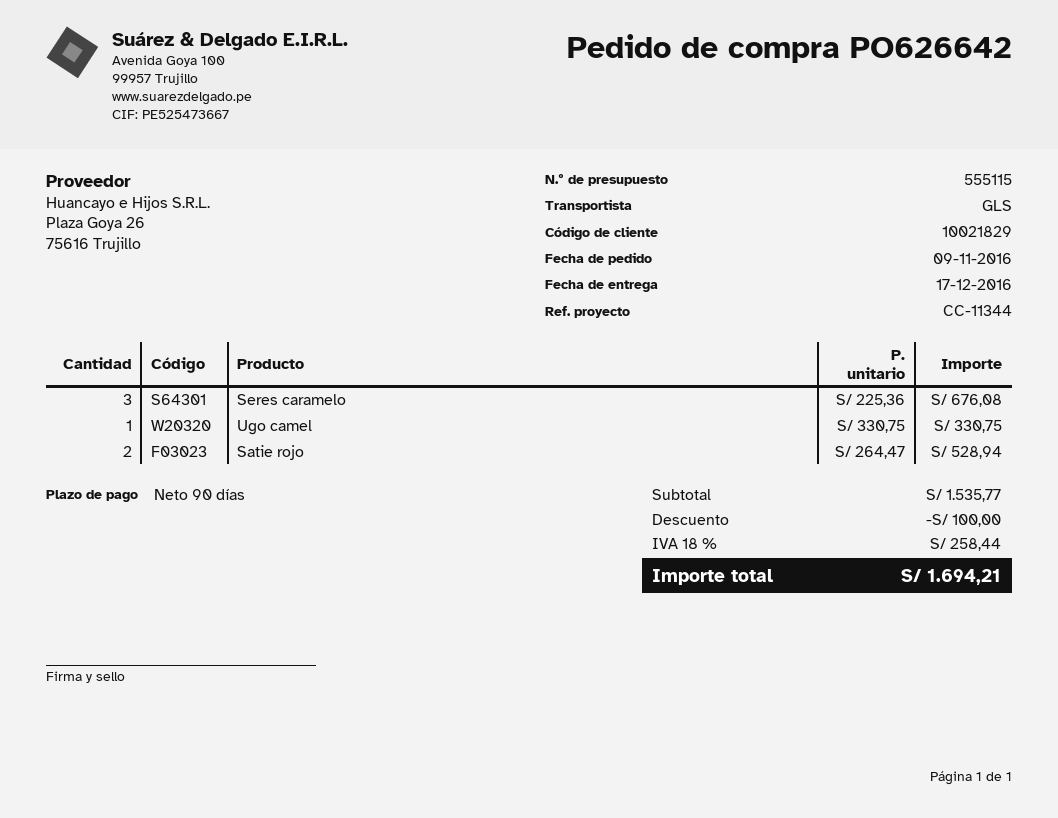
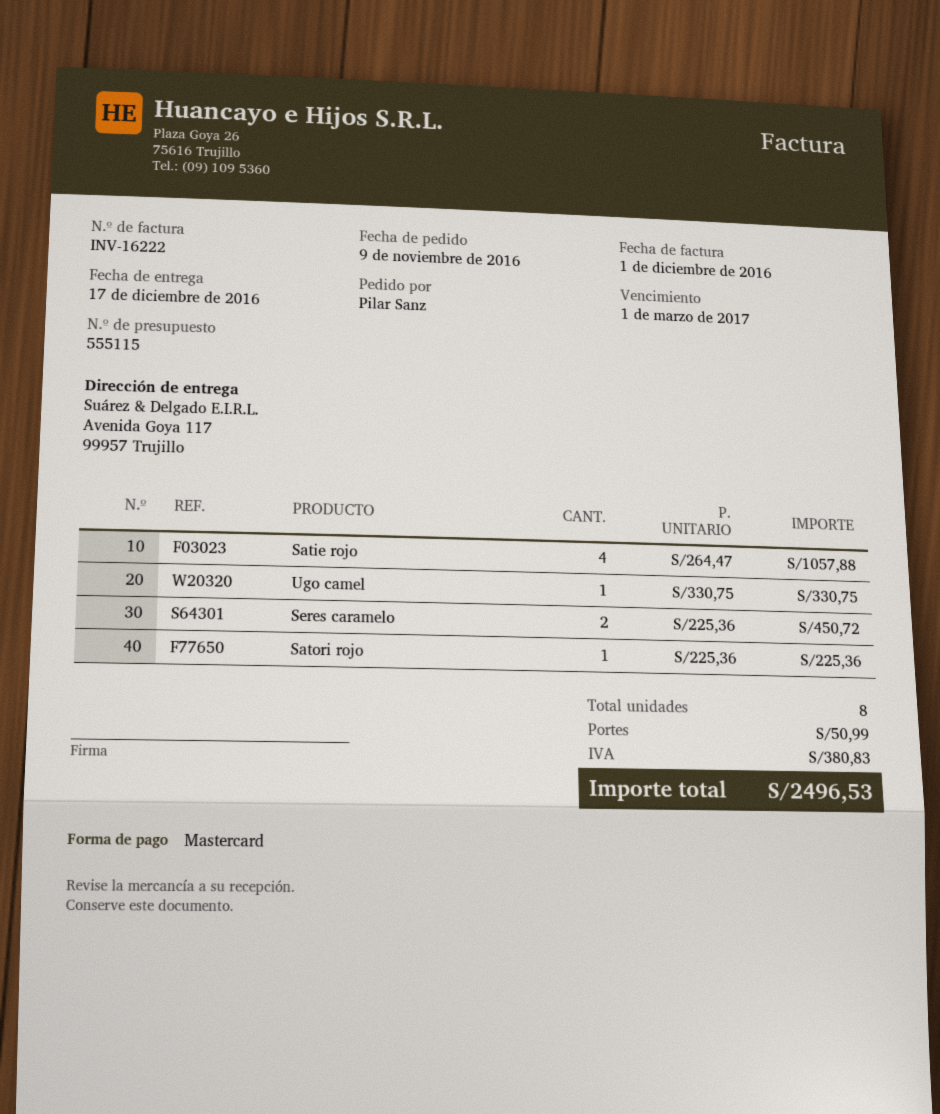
Seres caramelo: 3 x 225.36 = 676.08 -> 2 x 225.36 = 450.72
Satie rojo: 2 x 264.47 = 528.94 -> 4 x 264.47 = 1057.88
Satori rojo: none -> 1 x 225.36 = 225.36
discount: 100.00 -> none
shipping: none -> 50.99
tax: 258.44 -> 380.83
total: 1694.21 -> 2496.53

